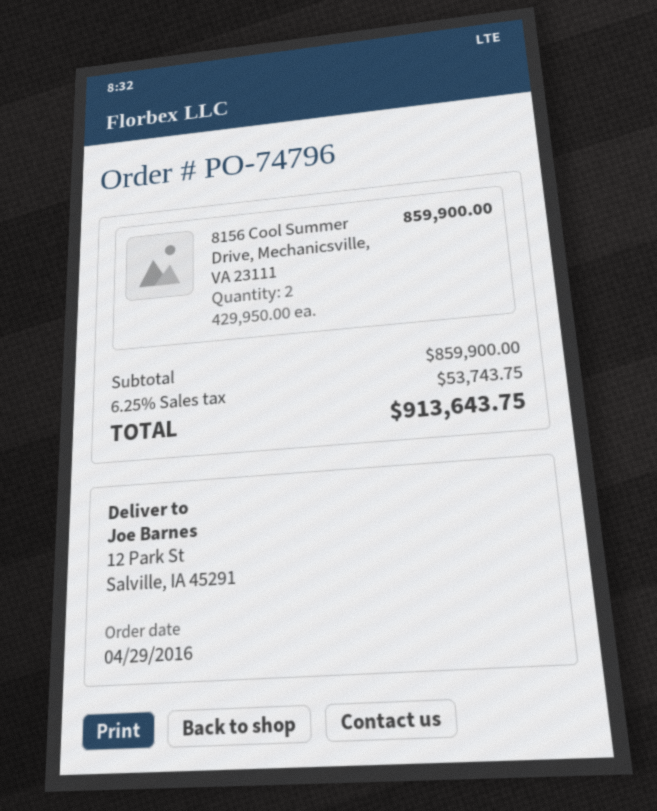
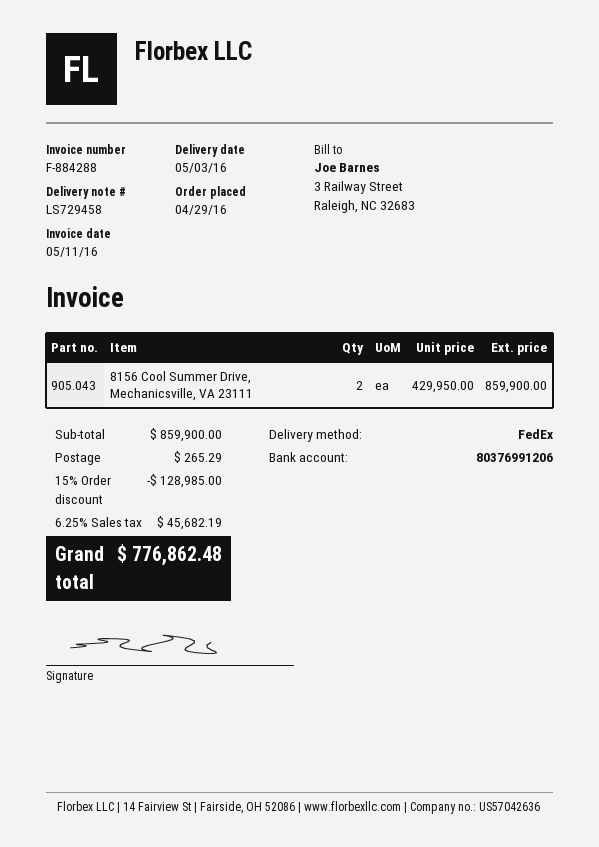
discount: none -> 15% = 128985.00
shipping: none -> 265.29
tax: 6.25% = 53743.75 -> 6.25% = 45682.19
total: 913643.75 -> 776862.48

